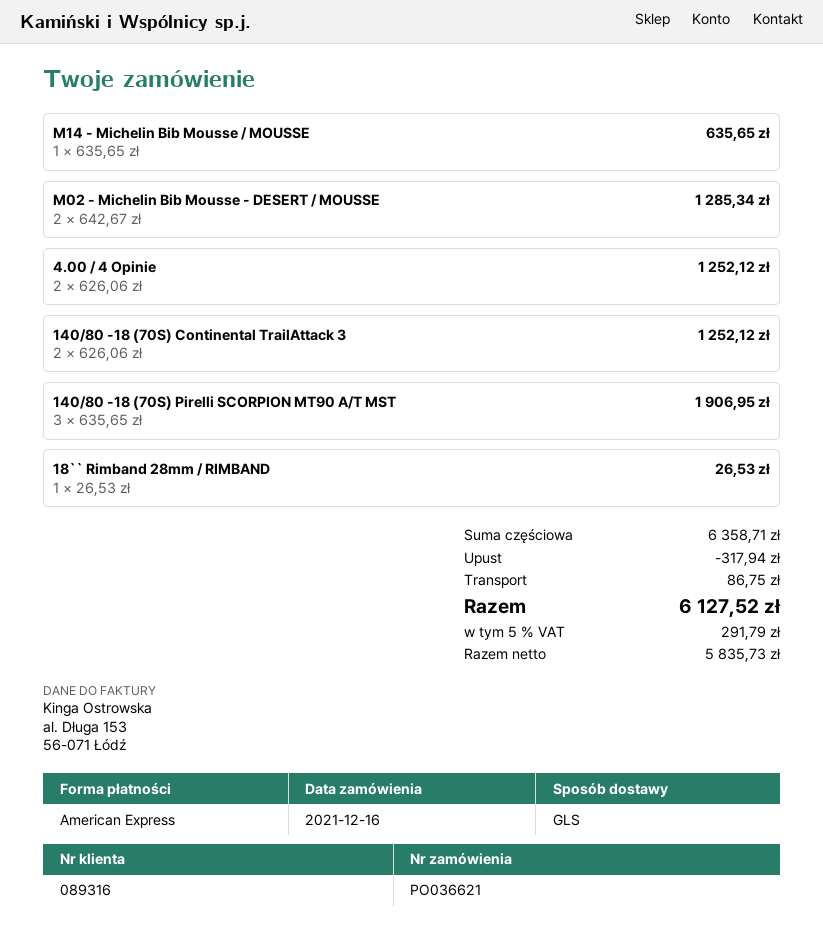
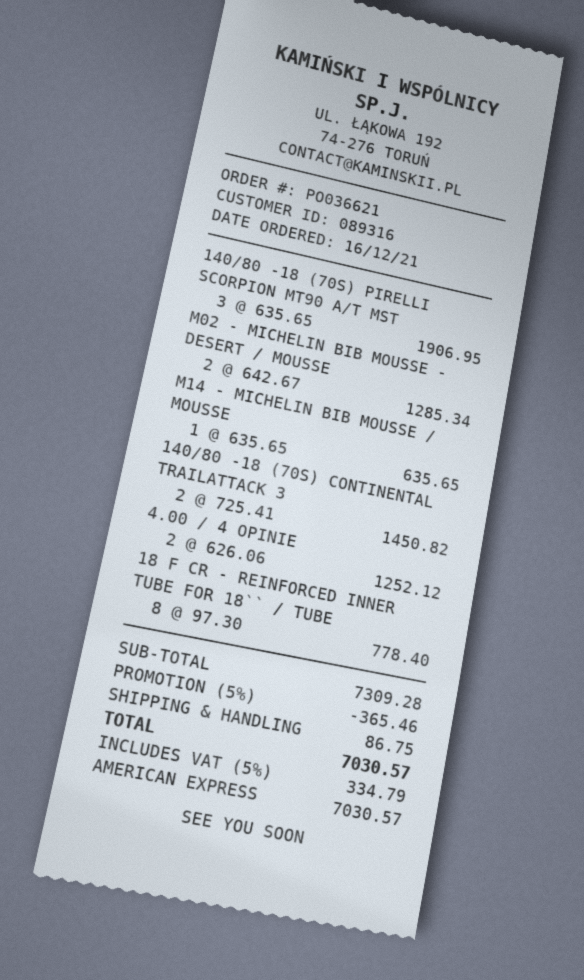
140/80 -18 (70S) Continental TrailAttack 3: 2 x 626.06 = 1252.12 -> 2 x 725.41 = 1450.82
18`` Rimband 28mm / RIMBAND: 1 x 26.53 = 26.53 -> none
18 F CR - REINFORCED INNER TUBE FOR 18`` / TUBE: none -> 8 x 97.30 = 778.40
subtotal: 6358.71 -> 7309.28
discount: 317.94 -> 365.46
tax: 5% = 291.79 -> 5% = 334.79
total: 6127.52 -> 7030.57

